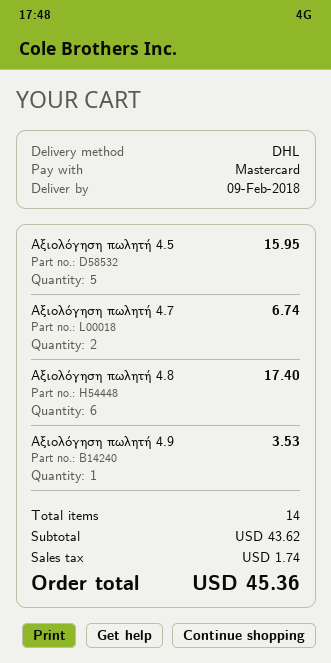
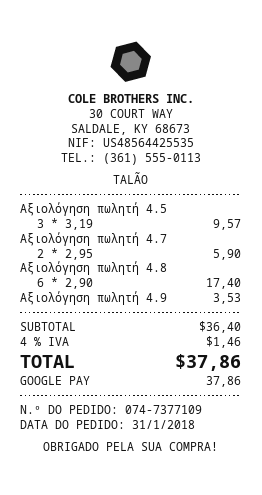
payment method: Mastercard -> Google Pay
Αξιολόγηση πωλητή 4.5: 5 for 15.95 -> 3 for 9.57
Αξιολόγηση πωλητή 4.7: 2 for 6.74 -> 2 for 5.90
subtotal: 43.62 -> 36.40
tax: 1.74 -> 1.46
total: 45.36 -> 37.86

